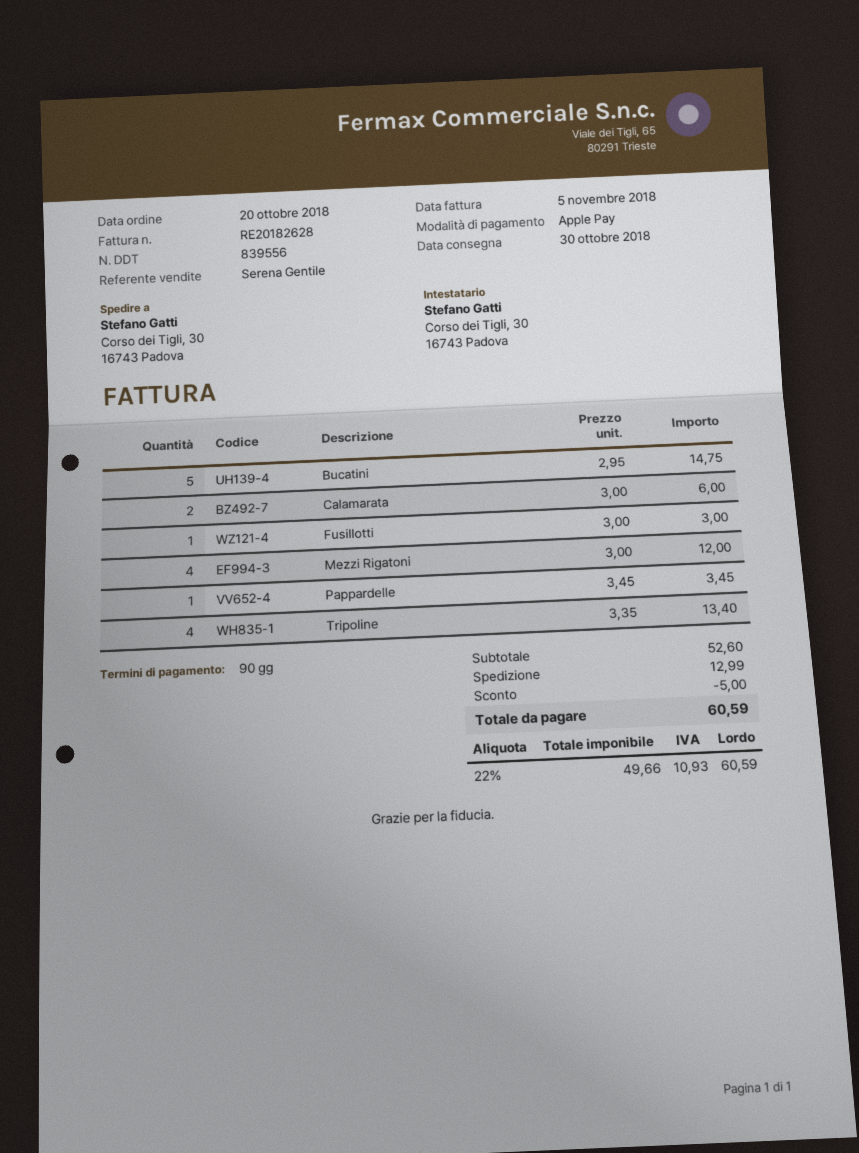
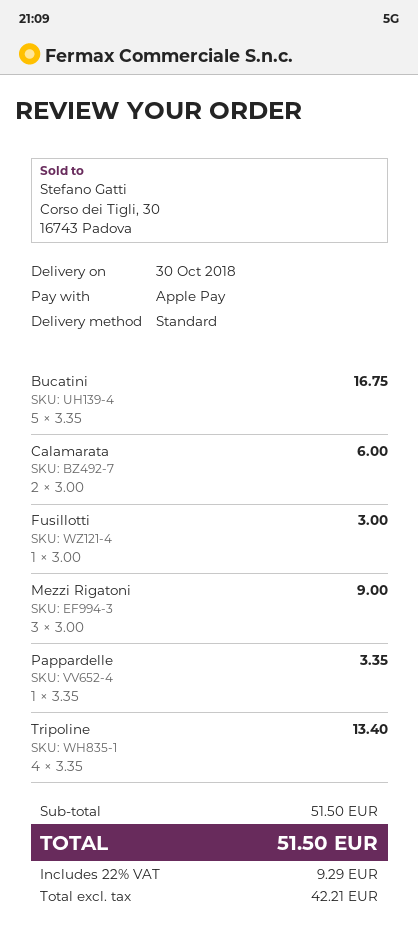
Bucatini: 5 x 2.95 = 14.75 -> 5 x 3.35 = 16.75
Mezzi Rigatoni: 4 x 3.00 = 12.00 -> 3 x 3.00 = 9.00
Pappardelle: 1 x 3.45 = 3.45 -> 1 x 3.35 = 3.35
subtotal: 52.60 -> 51.50
discount: 5.00 -> none
shipping: 12.99 -> none
net: 49.66 -> 42.21
tax: 22% = 10.93 -> 22% = 9.29
total: 60.59 -> 51.50

